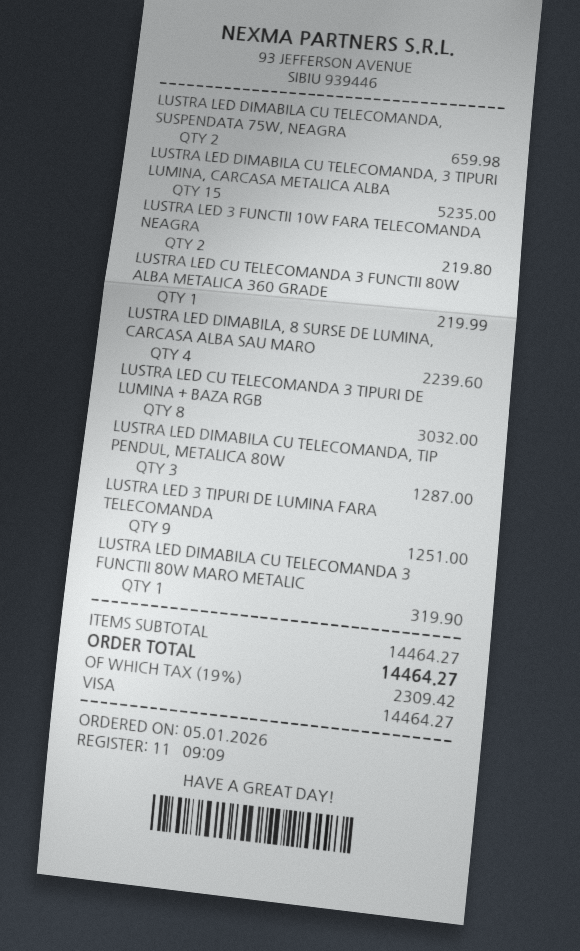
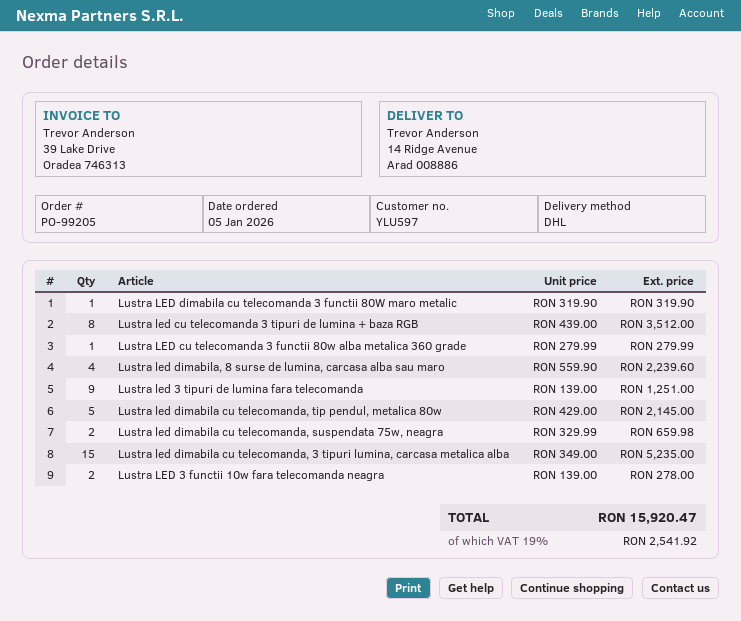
LUSTRA LED 3 FUNCTII 10W FARA TELECOMANDA NEAGRA: 2 for 219.80 -> 2 for 278.00
LUSTRA LED CU TELECOMANDA 3 FUNCTII 80W ALBA METALICA 360 GRADE: 1 for 219.99 -> 1 for 279.99
LUSTRA LED CU TELECOMANDA 3 TIPURI DE LUMINA + BAZA RGB: 8 for 3032.00 -> 8 for 3512.00
LUSTRA LED DIMABILA CU TELECOMANDA, TIP PENDUL, METALICA 80W: 3 for 1287.00 -> 5 for 2145.00
tax: 19% = 2309.42 -> 19% = 2541.92
total: 14464.27 -> 15920.47

